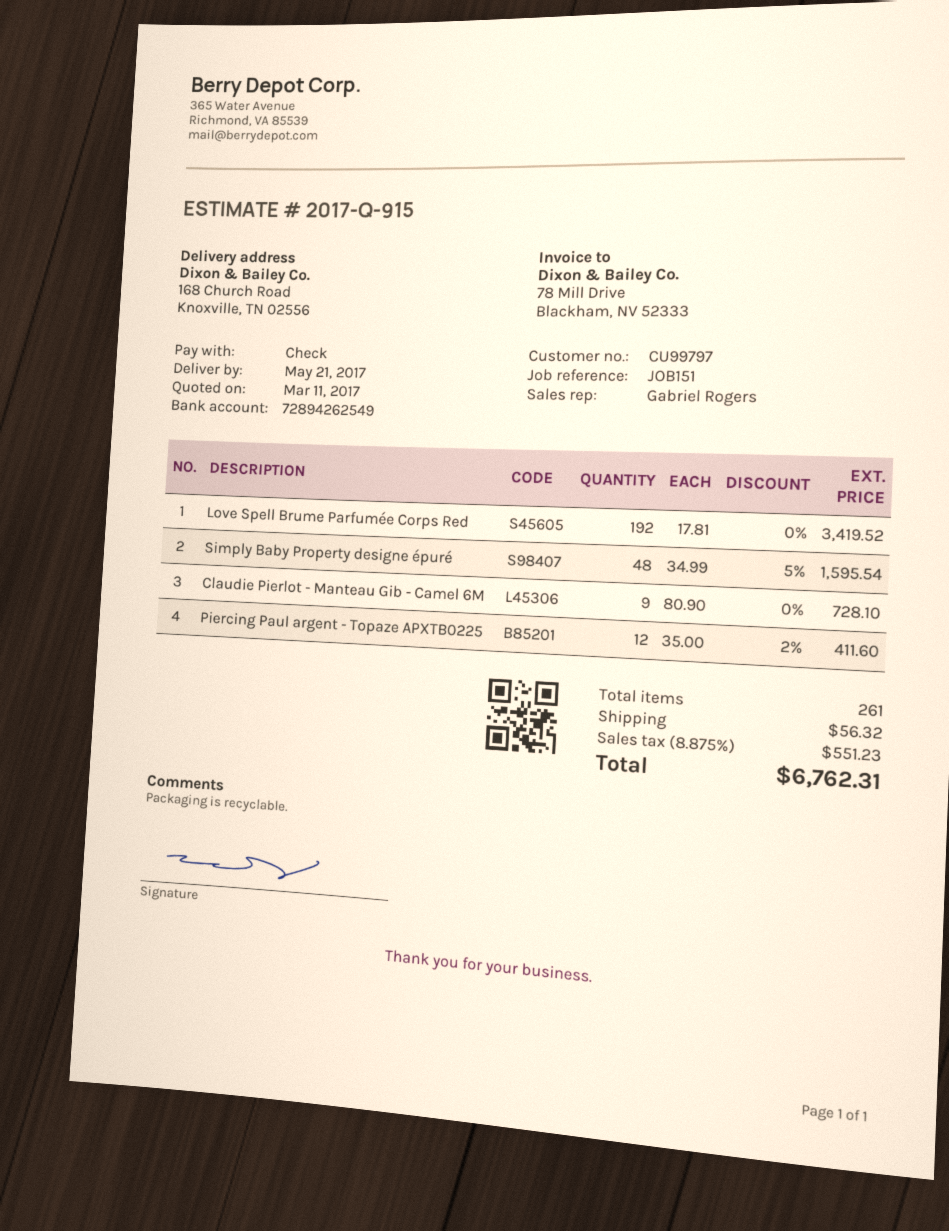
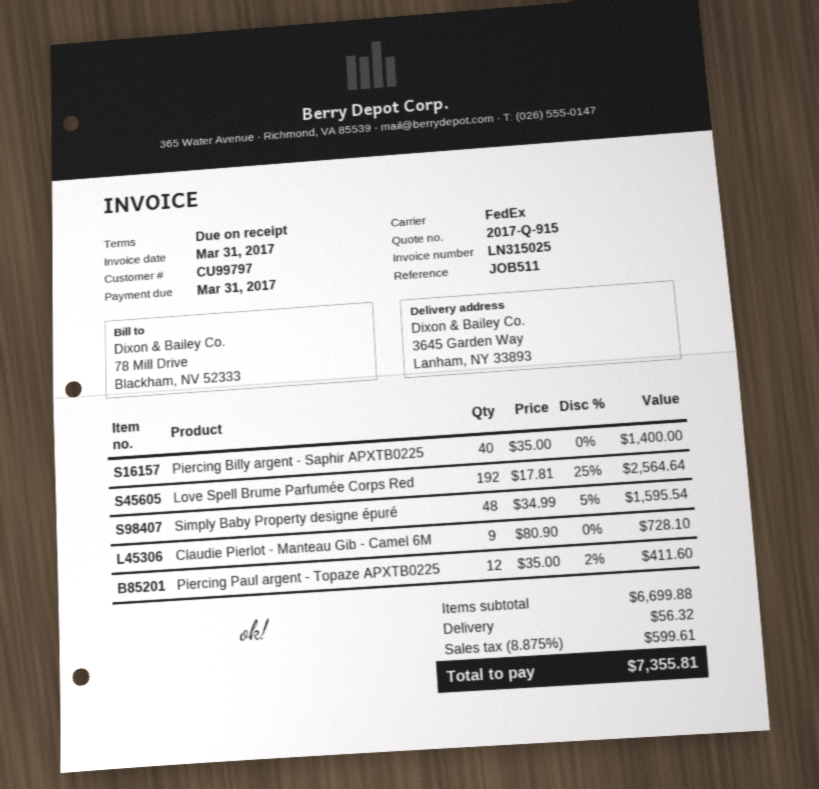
reference: JOB151 -> JOB511
ship to: 168 Church Road, Knoxville, TN 02556 -> 3645 Garden Way, Lanham, NY 33893
Love Spell Brume Parfumée Corps Red: 192 x 17.81 = 3419.52 -> 192 x 17.81 - 25% = 2564.64
Piercing Billy argent - Saphir APXTB0225: none -> 40 x 35.00 = 1400.00
tax: 8.875% = 551.23 -> 8.875% = 599.61
total: 6762.31 -> 7355.81

